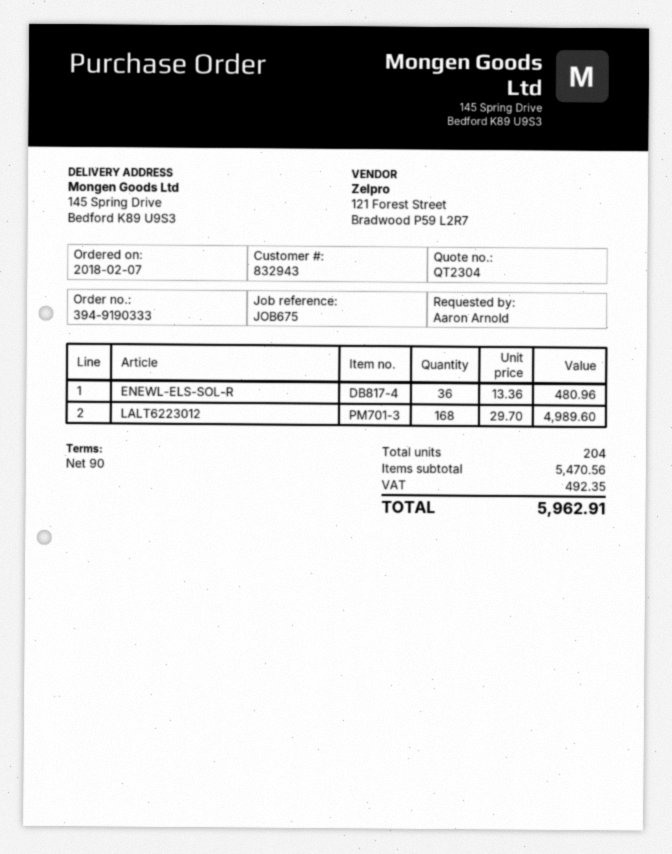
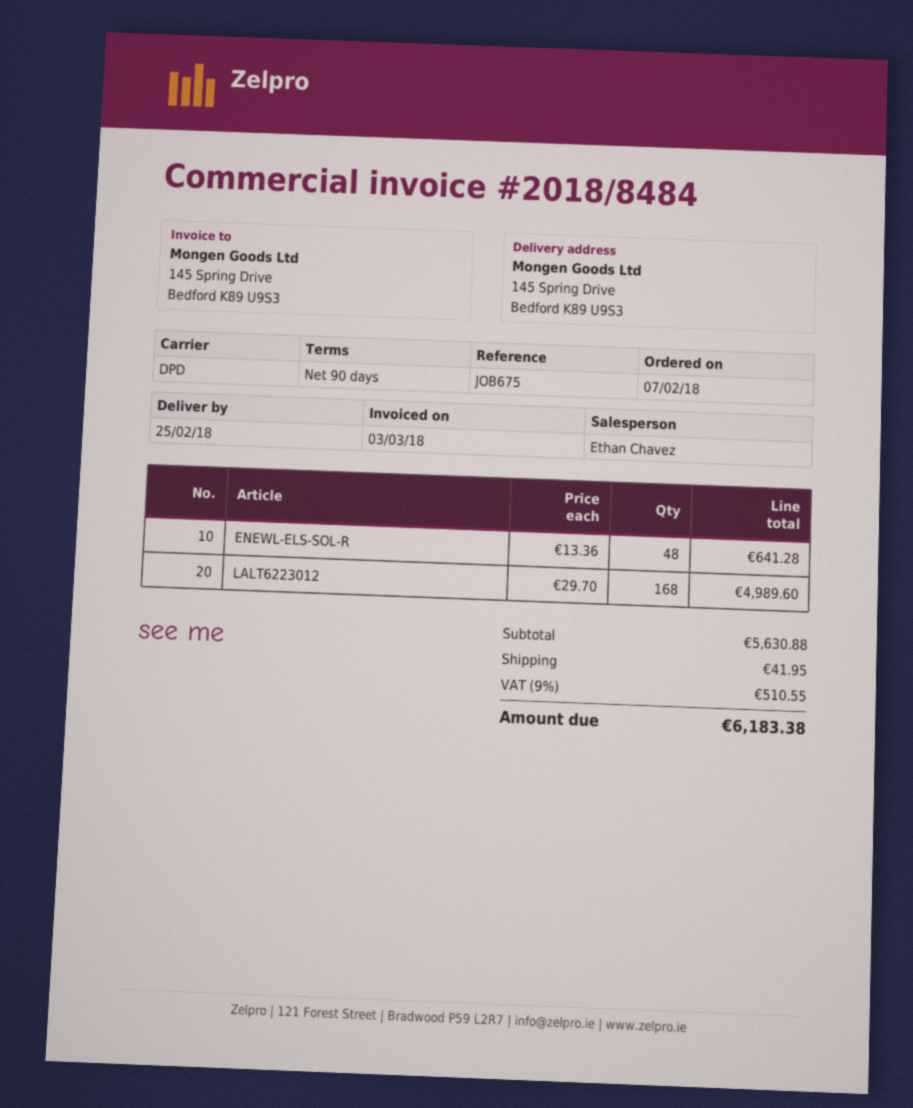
ENEWL-ELS-SOL-R: 36 x 13.36 = 480.96 -> 48 x 13.36 = 641.28
subtotal: 5470.56 -> 5630.88
shipping: none -> 41.95
tax: 492.35 -> 510.55
total: 5962.91 -> 6183.38

